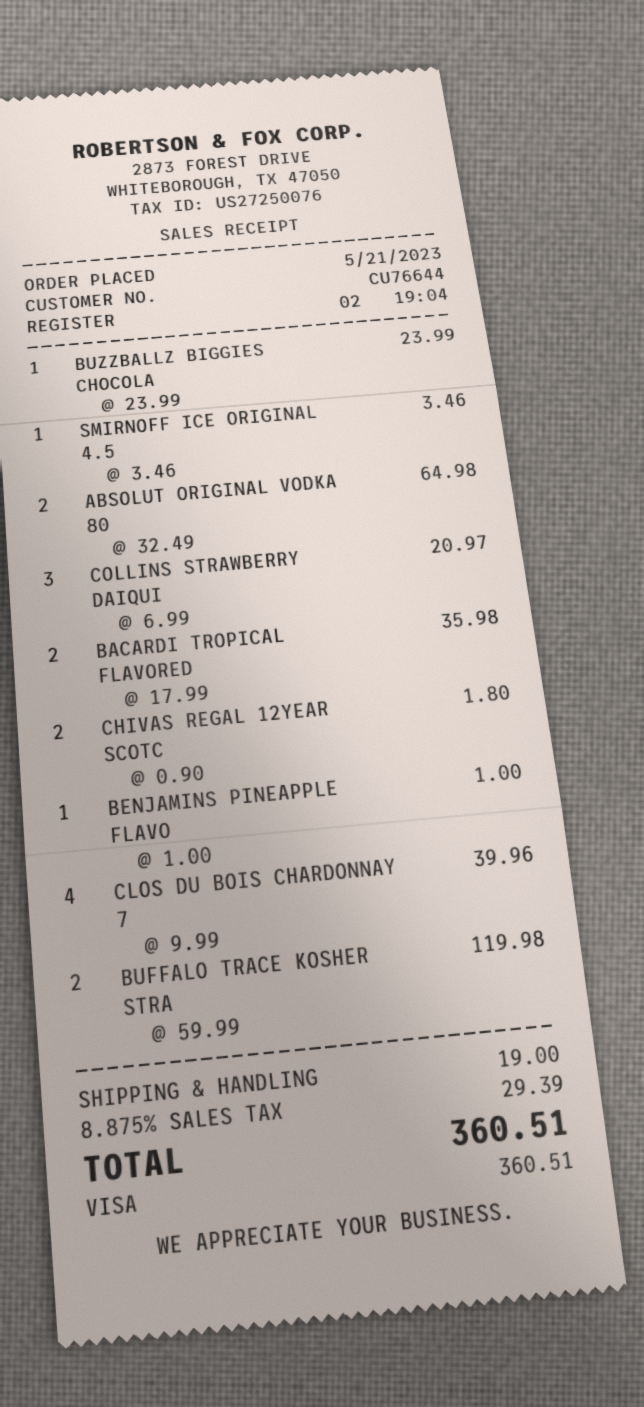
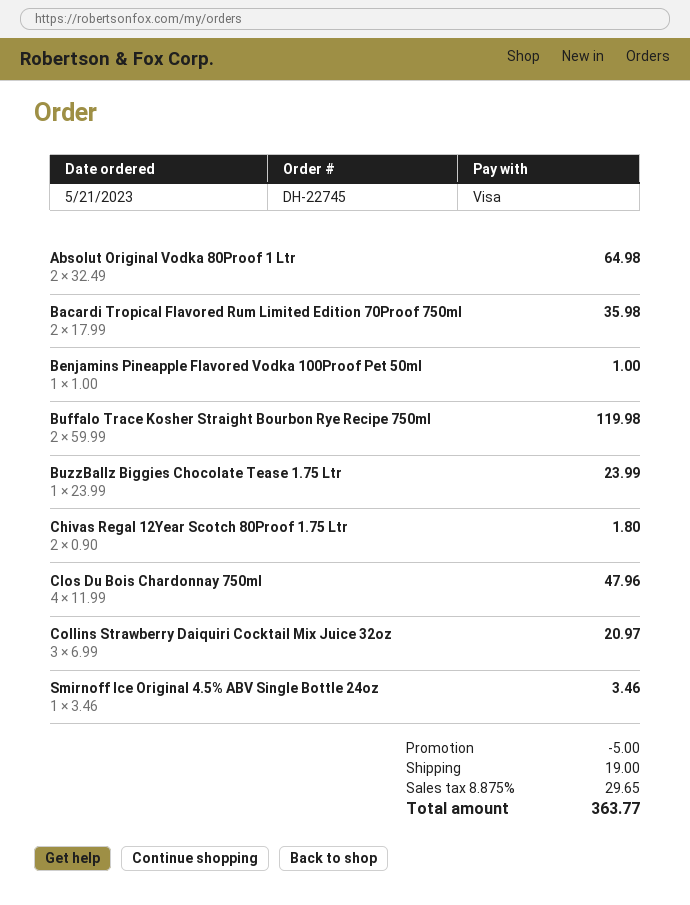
CLOS DU BOIS CHARDONNAY 7: 4 x 9.99 = 39.96 -> 4 x 11.99 = 47.96
discount: none -> 5.00
tax: 8.875% = 29.39 -> 8.875% = 29.65
total: 360.51 -> 363.77

